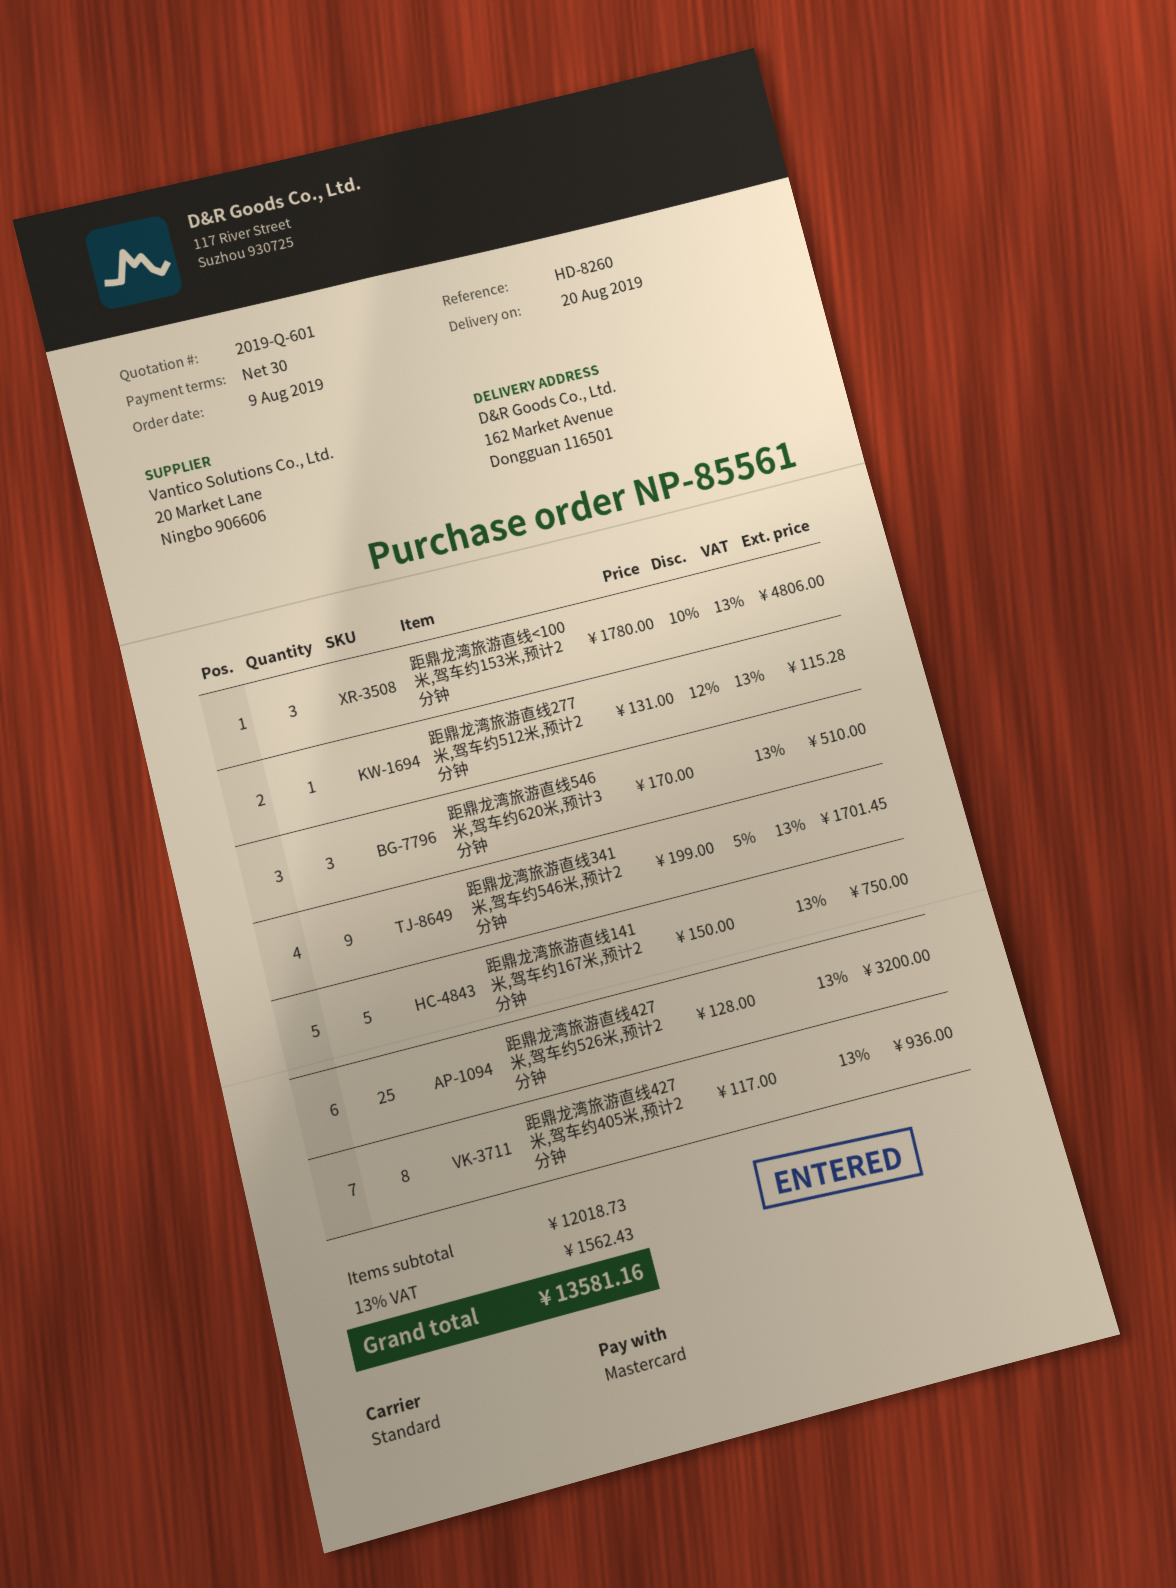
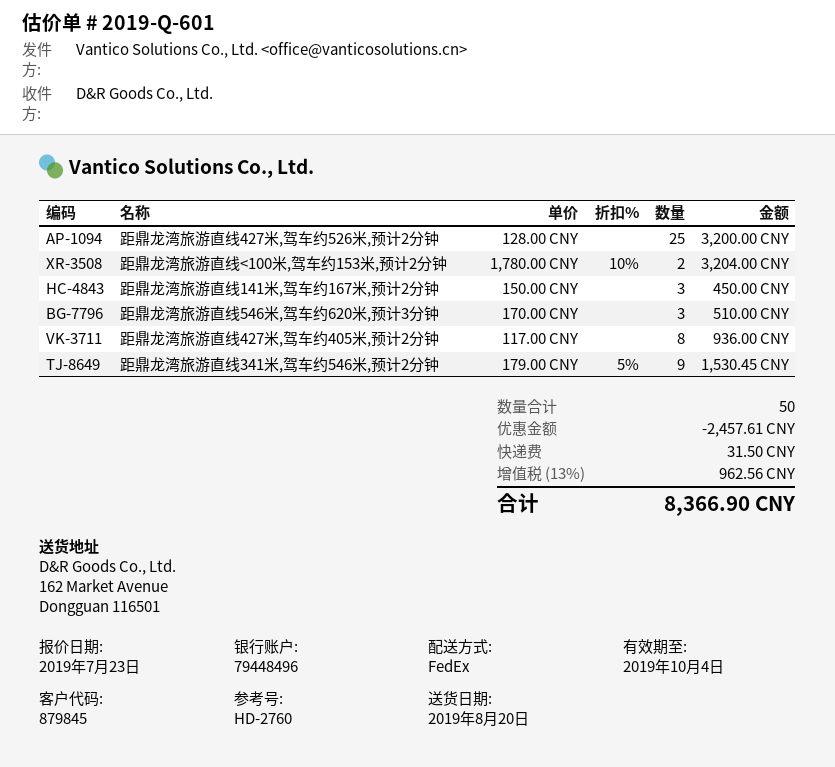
reference: HD-8260 -> HD-2760
shipping method: standard -> FedEx
距鼎龙湾旅游直线<100米,驾车约153米,预计2分钟: 3 x 1780.00 - 10% = 4806.00 -> 2 x 1780.00 - 10% = 3204.00
距鼎龙湾旅游直线277米,驾车约512米,预计2分钟: 1 x 131.00 - 12% = 115.28 -> none
距鼎龙湾旅游直线341米,驾车约546米,预计2分钟: 9 x 199.00 - 5% = 1701.45 -> 9 x 179.00 - 5% = 1530.45
距鼎龙湾旅游直线141米,驾车约167米,预计2分钟: 5 x 150.00 = 750.00 -> 3 x 150.00 = 450.00
discount: none -> 2457.61
shipping: none -> 31.50
tax: 13% = 1562.43 -> 13% = 962.56
total: 13581.16 -> 8366.90

